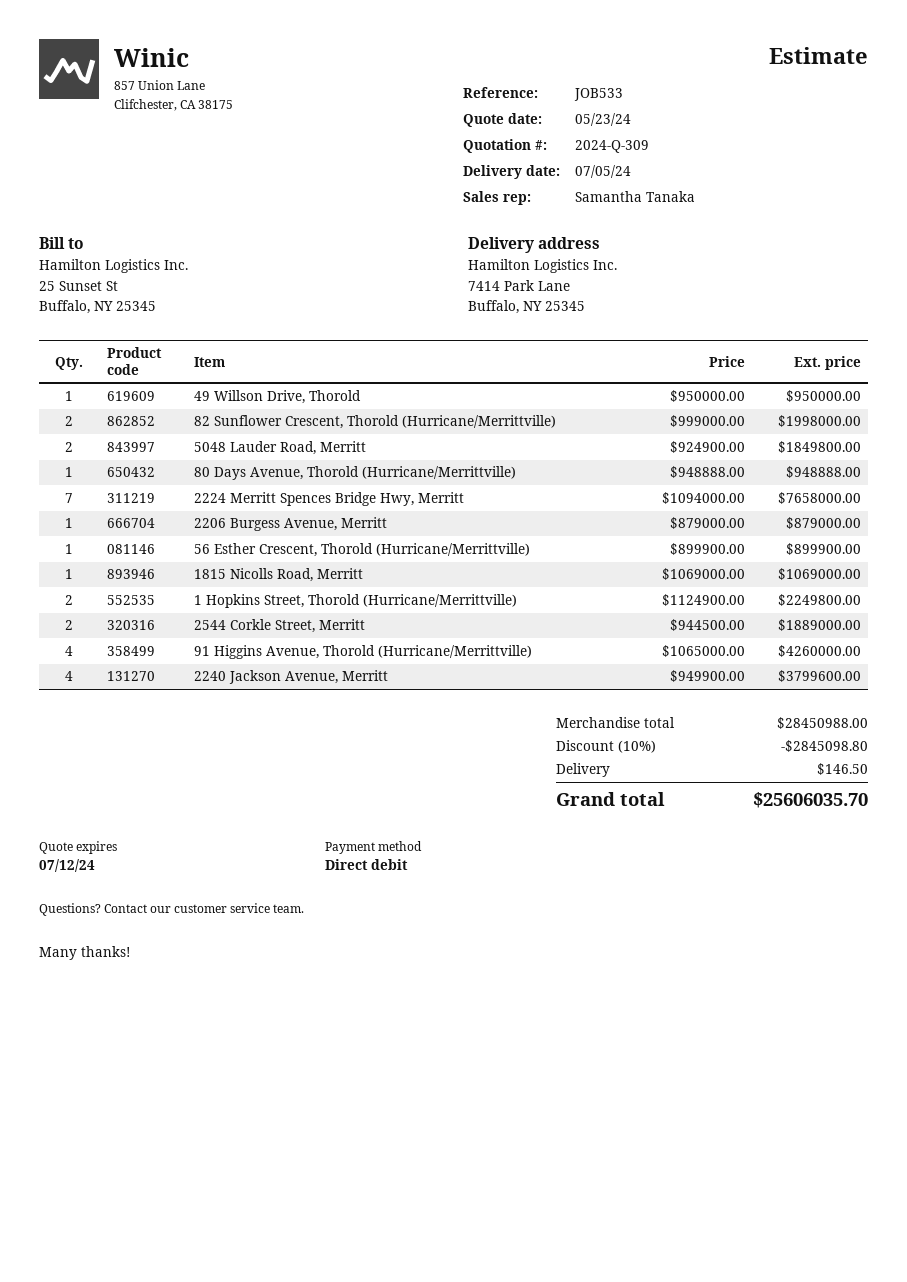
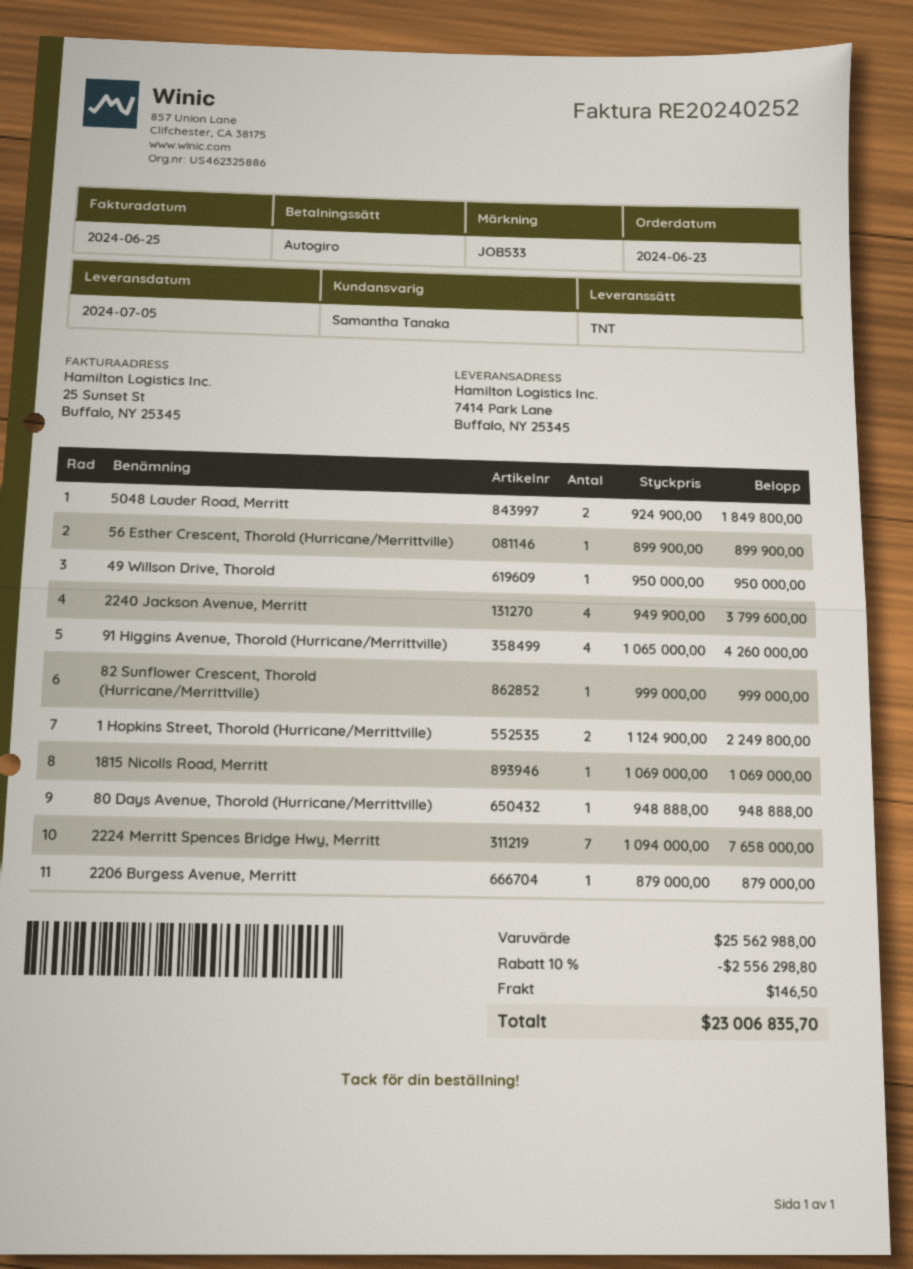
82 Sunflower Crescent, Thorold (Hurricane/Merrittville): 2 x 999000.00 = 1998000.00 -> 1 x 999000.00 = 999000.00
2544 Corkle Street, Merritt: 2 x 944500.00 = 1889000.00 -> none
subtotal: 28450988.00 -> 25562988.00
discount: 10% = 2845098.80 -> 10% = 2556298.80
total: 25606035.70 -> 23006835.70

